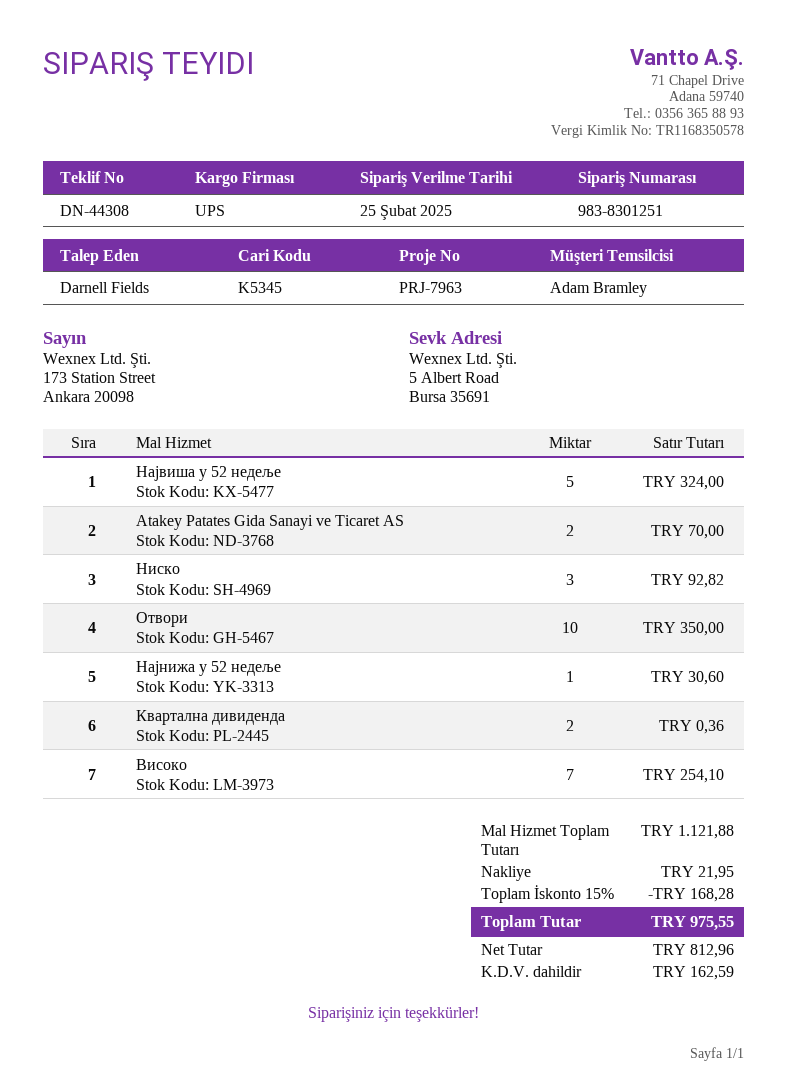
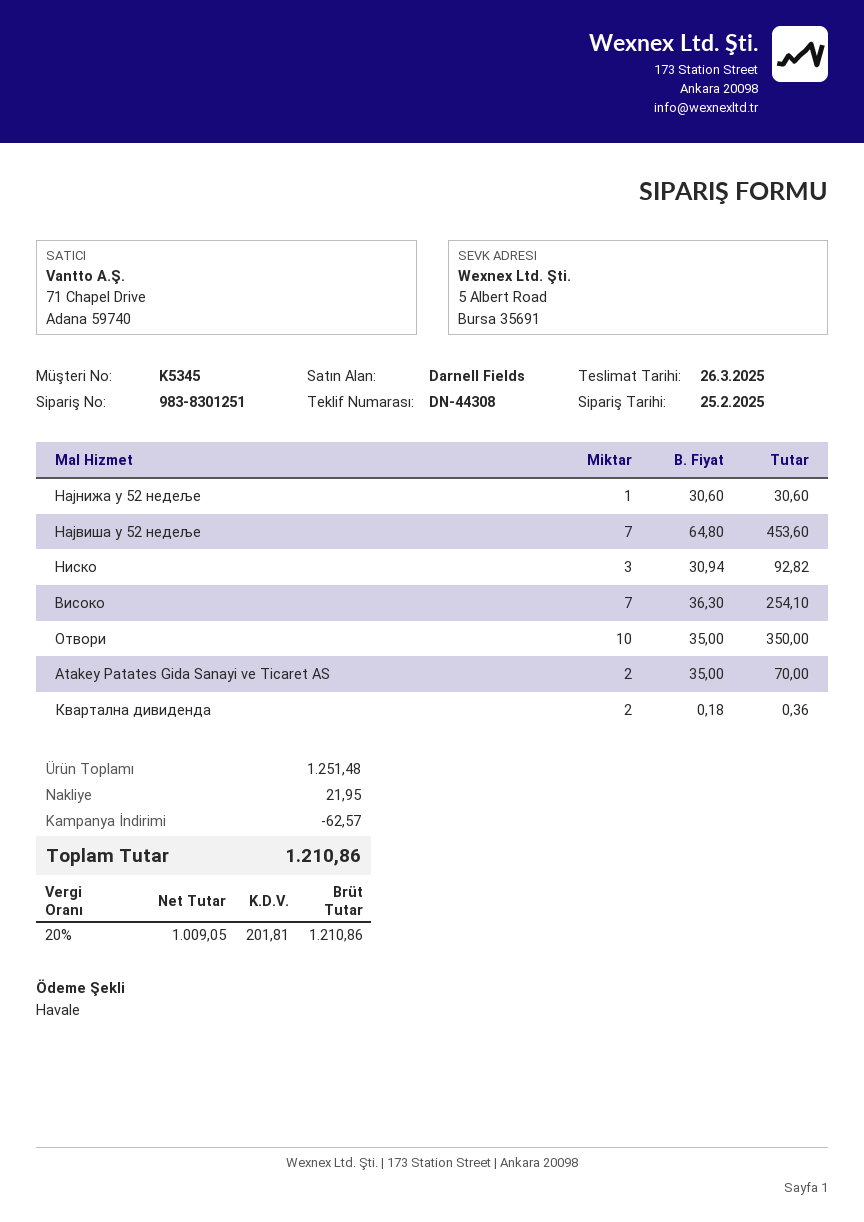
Највиша у 52 недеље: 5 for 324.00 -> 7 for 453.60
subtotal: 1121.88 -> 1251.48
discount: 168.28 -> 62.57
net: 812.96 -> 1009.05
tax: 162.59 -> 201.81
total: 975.55 -> 1210.86

